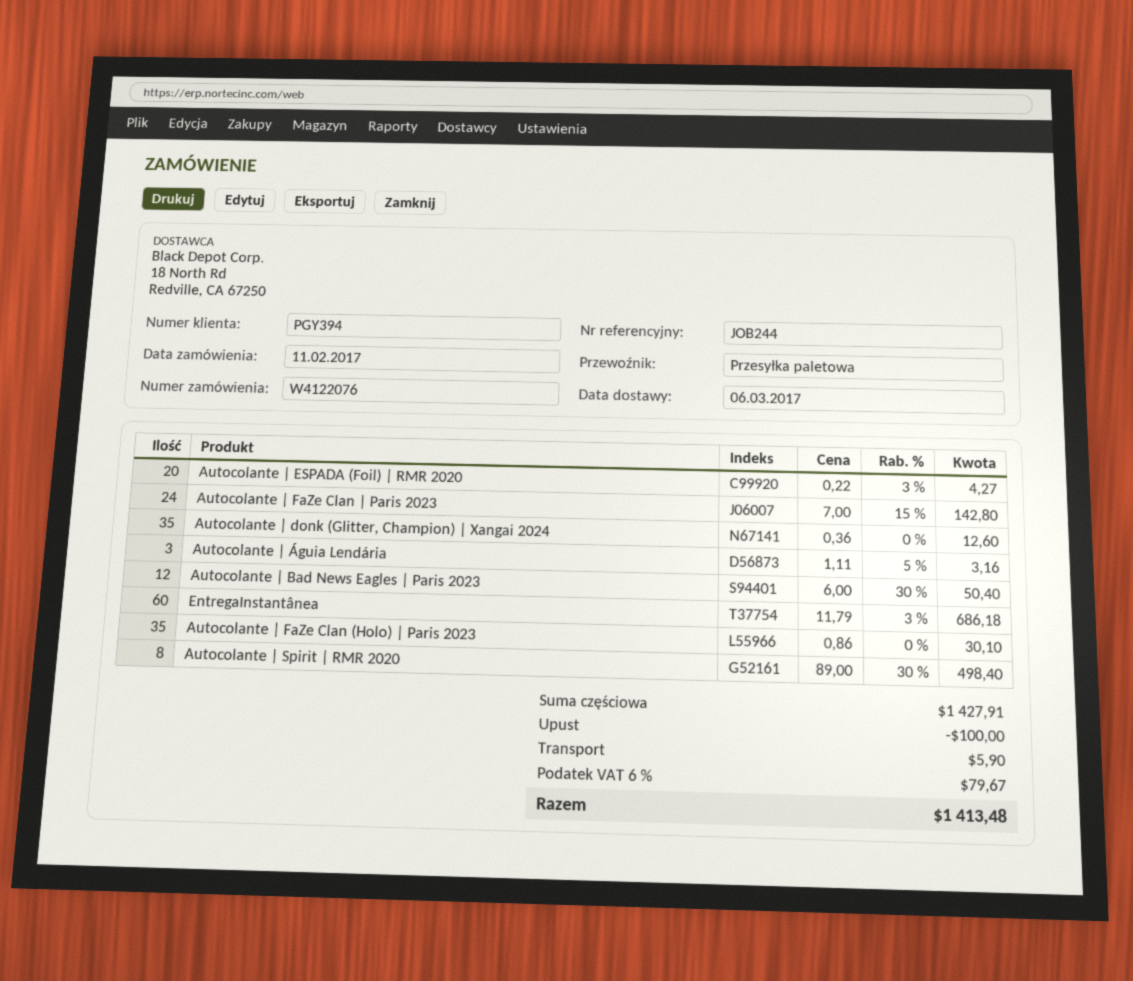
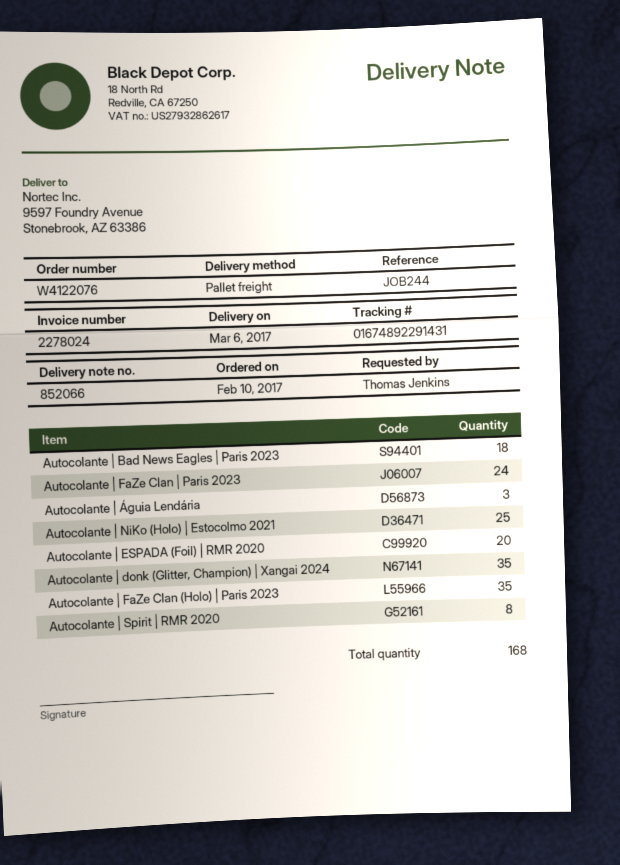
order date: 2017-02-11 -> 2017-02-10
Autocolante | Bad News Eagles | Paris 2023: 12 -> 18
EntregaInstantânea: 60 -> none
Autocolante | NiKo (Holo) | Estocolmo 2021: none -> 25

